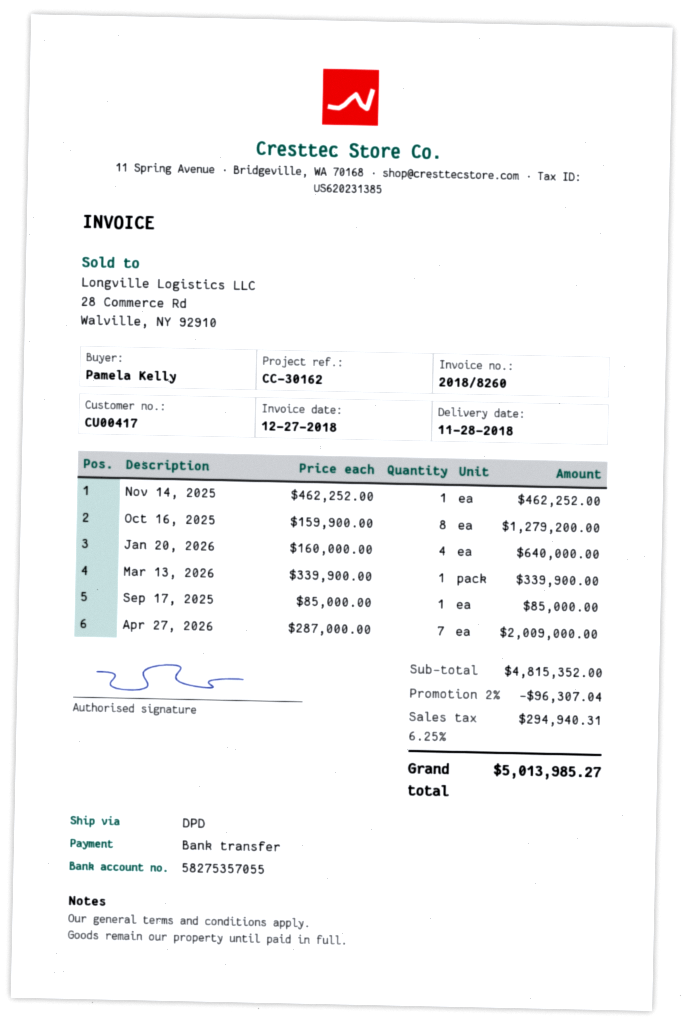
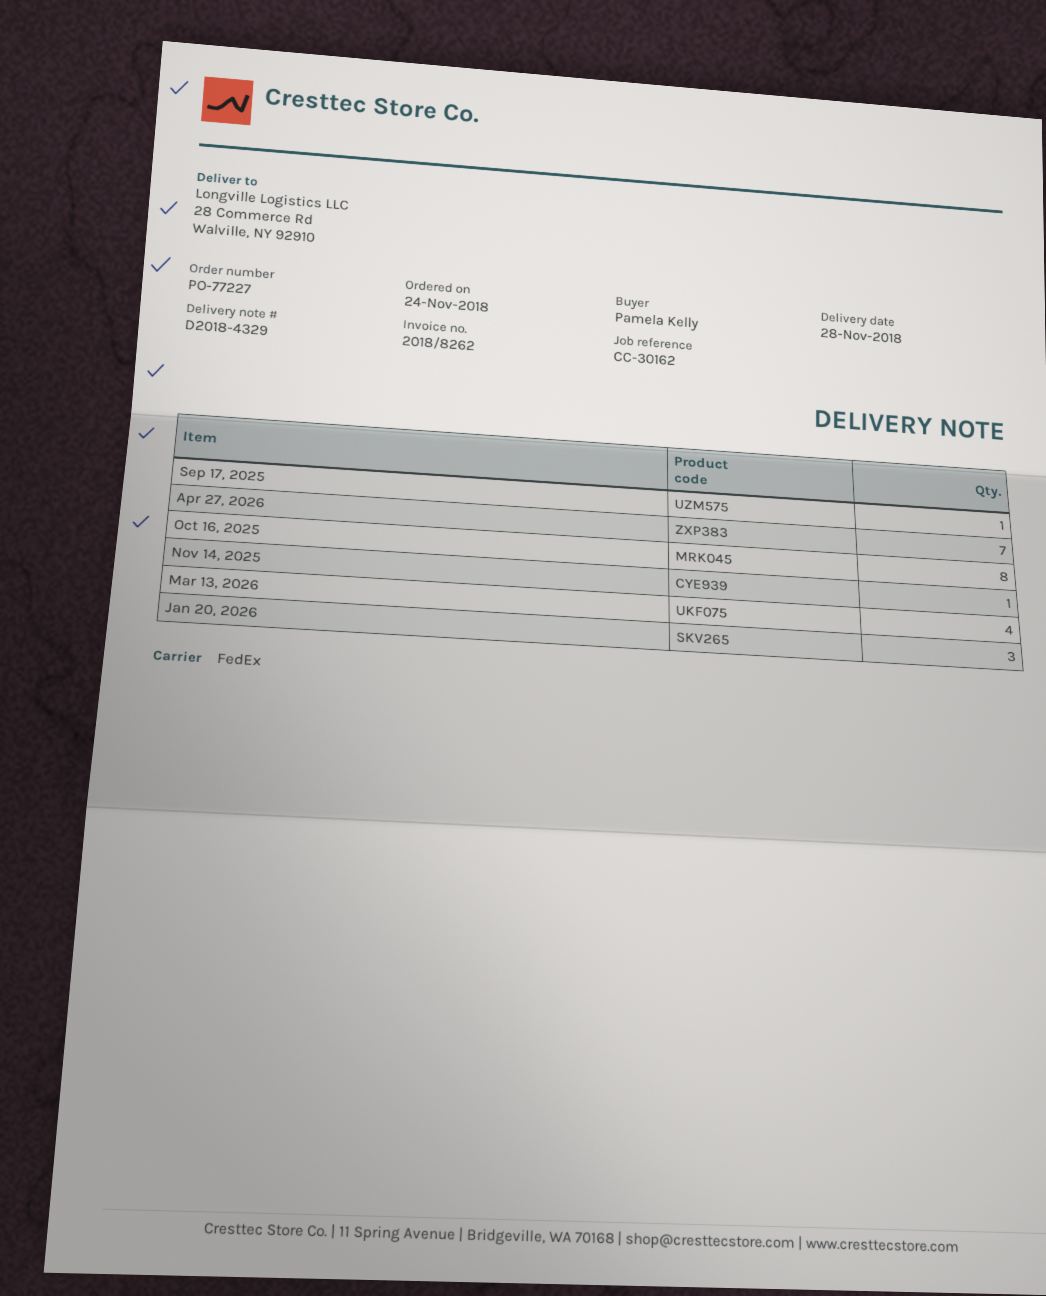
invoice number: 2018/8260 -> 2018/8262
shipping method: DPD -> FedEx
Jan 20, 2026: 4 -> 3
Mar 13, 2026: 1 -> 4

